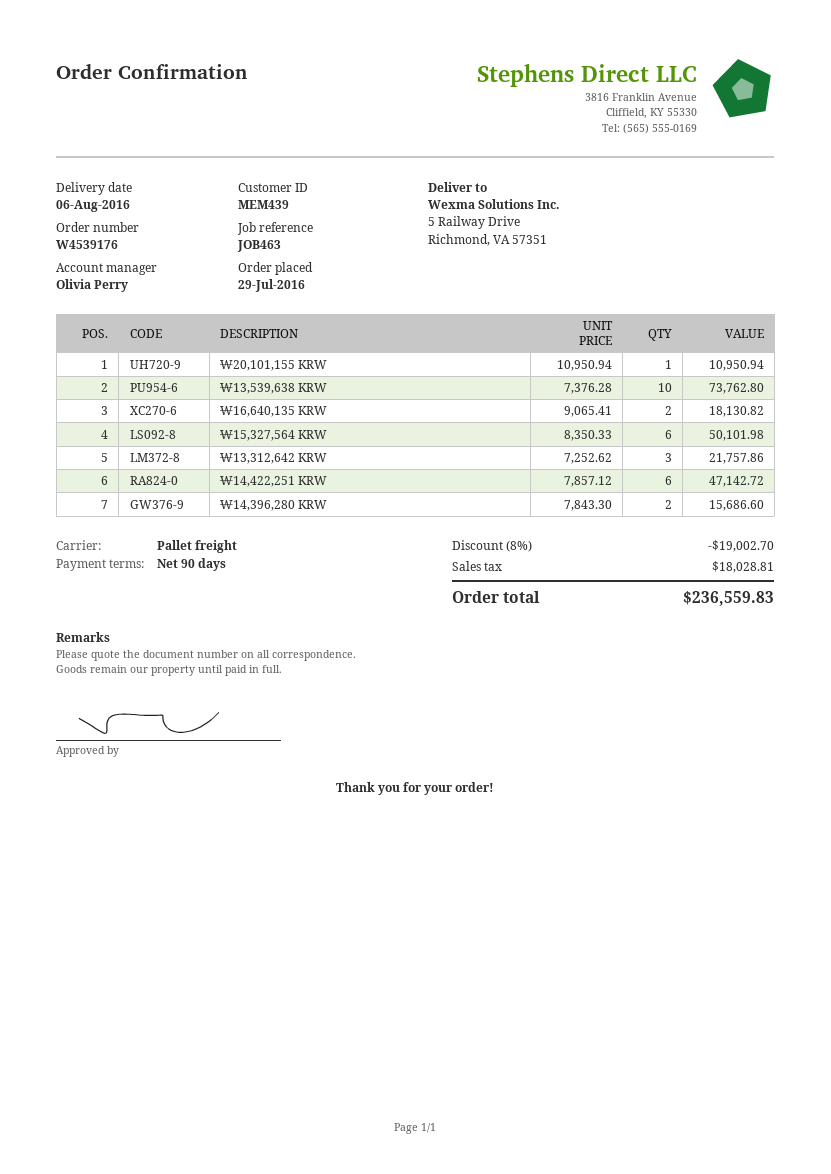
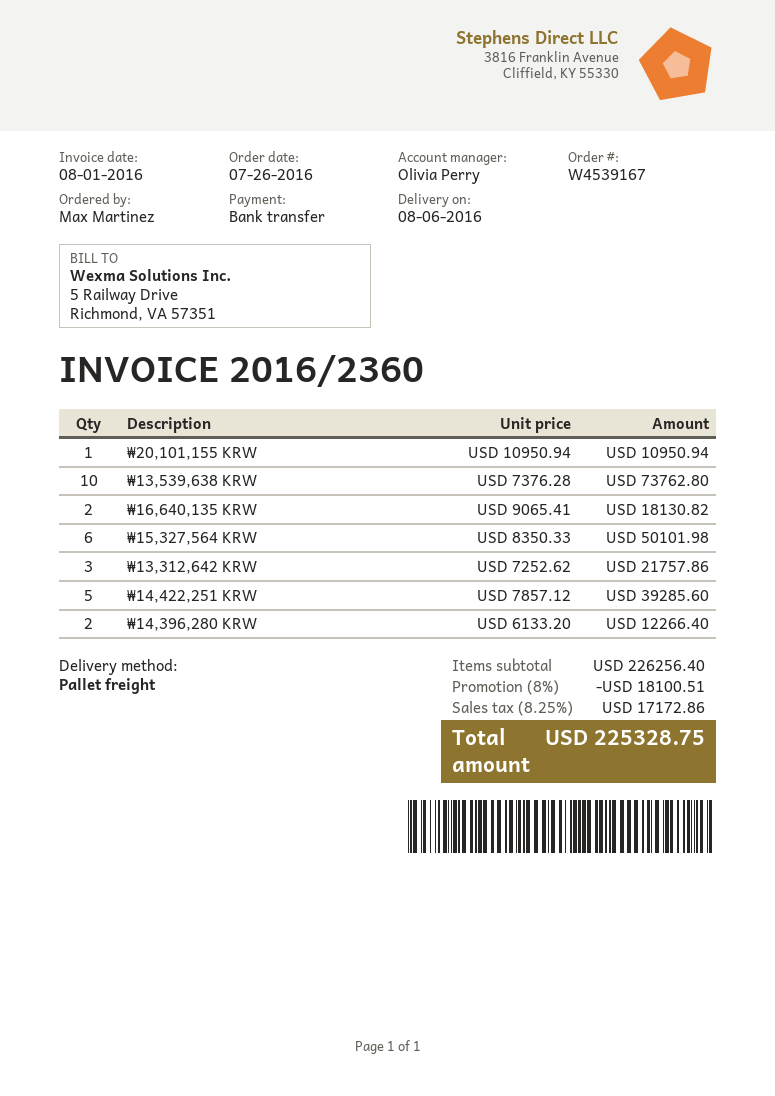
order number: W4539176 -> W4539167
order date: 2016-07-29 -> 2016-07-26
₩14,422,251 KRW: 6 x 7857.12 = 47142.72 -> 5 x 7857.12 = 39285.60
₩14,396,280 KRW: 2 x 7843.30 = 15686.60 -> 2 x 6133.20 = 12266.40
discount: 8% = 19002.70 -> 8% = 18100.51
tax: 18028.81 -> 17172.86
total: 236559.83 -> 225328.75

